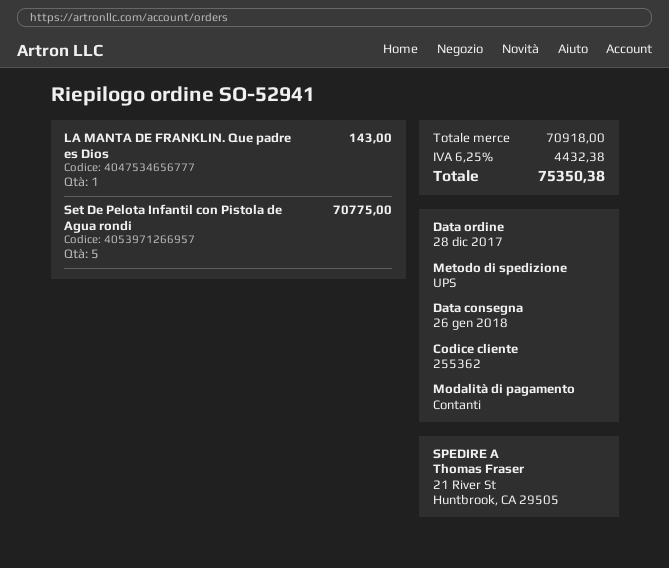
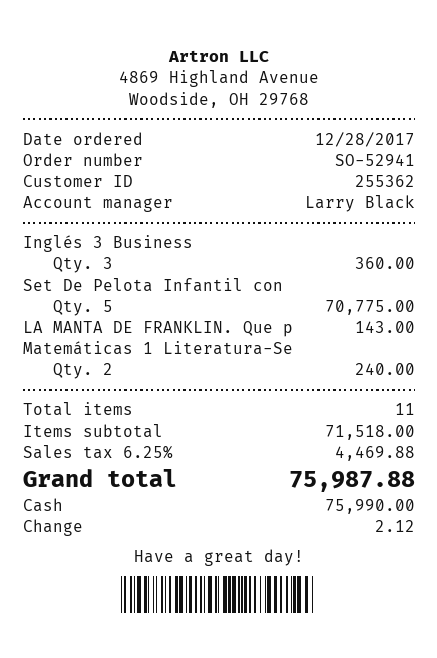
Inglés 3 Business: none -> 3 for 360.00
Matemáticas 1 Literatura-Se: none -> 2 for 240.00
subtotal: 70918.00 -> 71518.00
tax: 6.25% = 4432.38 -> 6.25% = 4469.88
total: 75350.38 -> 75987.88

